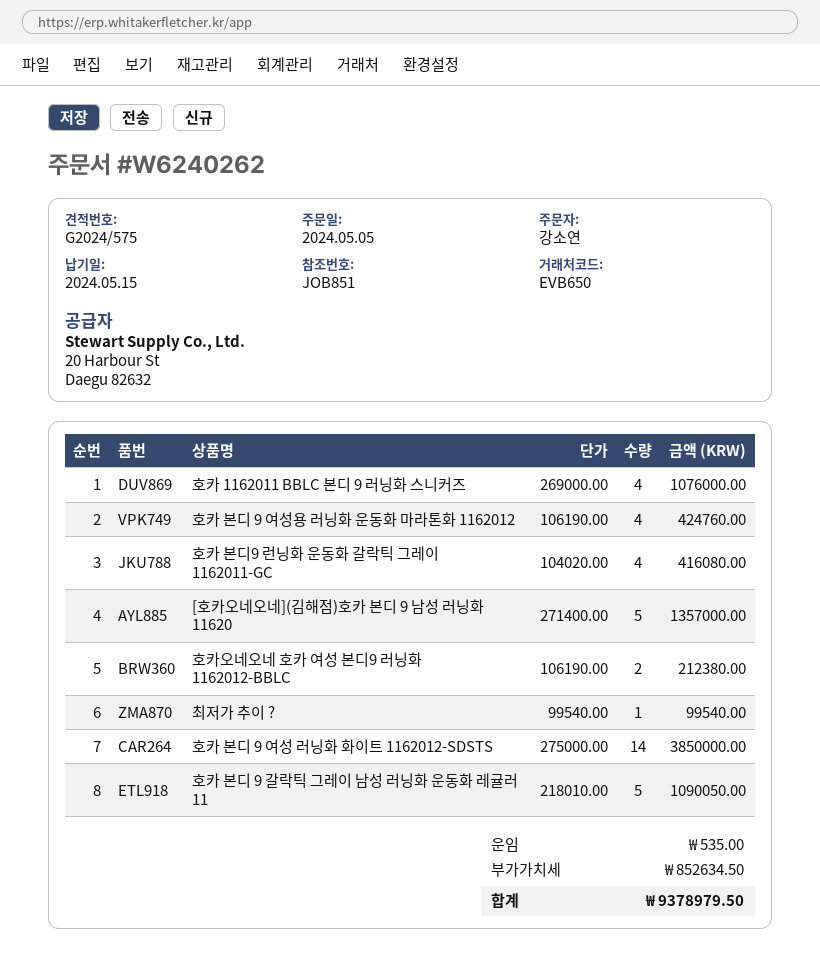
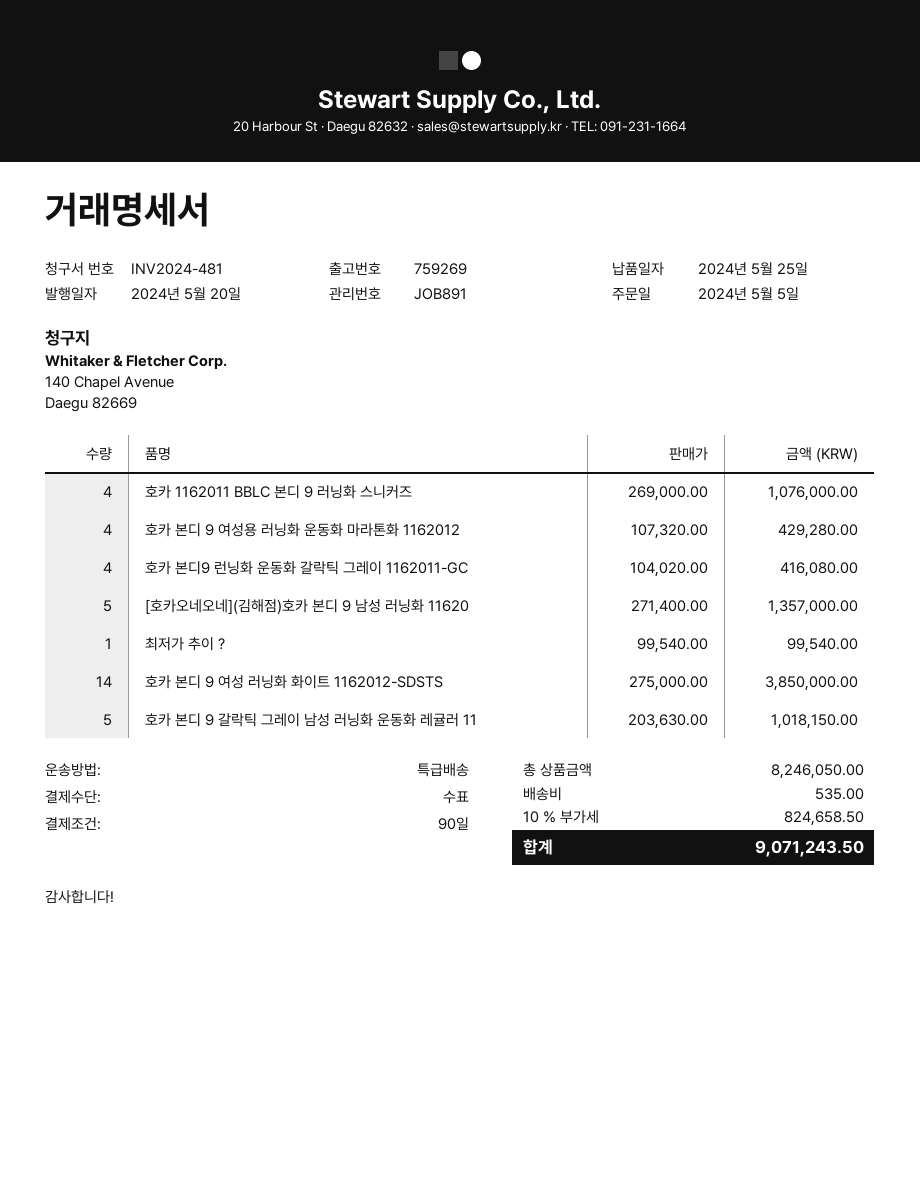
delivery date: 2024-05-15 -> 2024-05-25
reference: JOB851 -> JOB891
호카 본디 9 여성용 러닝화 운동화 마라톤화 1162012: 4 x 106190.00 = 424760.00 -> 4 x 107320.00 = 429280.00
호카오네오네 호카 여성 본디9 러닝화 1162012-BBLC: 2 x 106190.00 = 212380.00 -> none
호카 본디 9 갈락틱 그레이 남성 러닝화 운동화 레귤러 11: 5 x 218010.00 = 1090050.00 -> 5 x 203630.00 = 1018150.00
tax: 852634.50 -> 824658.50
total: 9378979.50 -> 9071243.50

